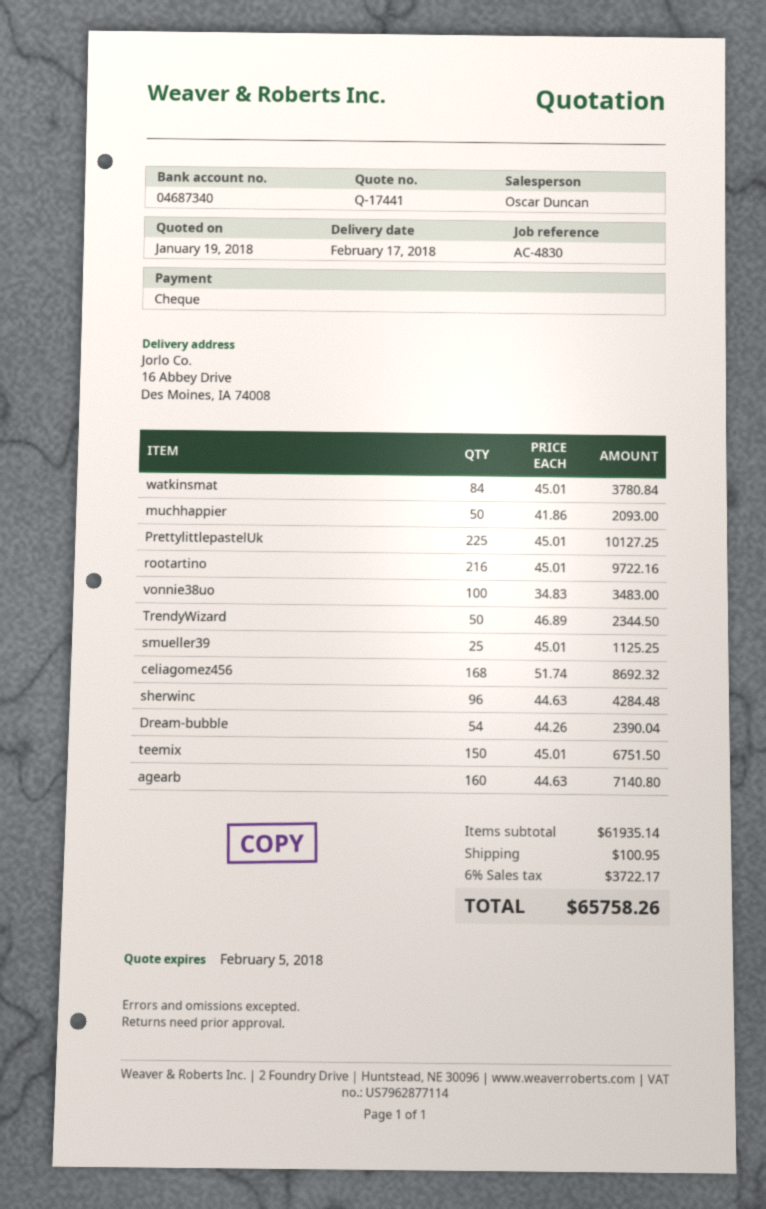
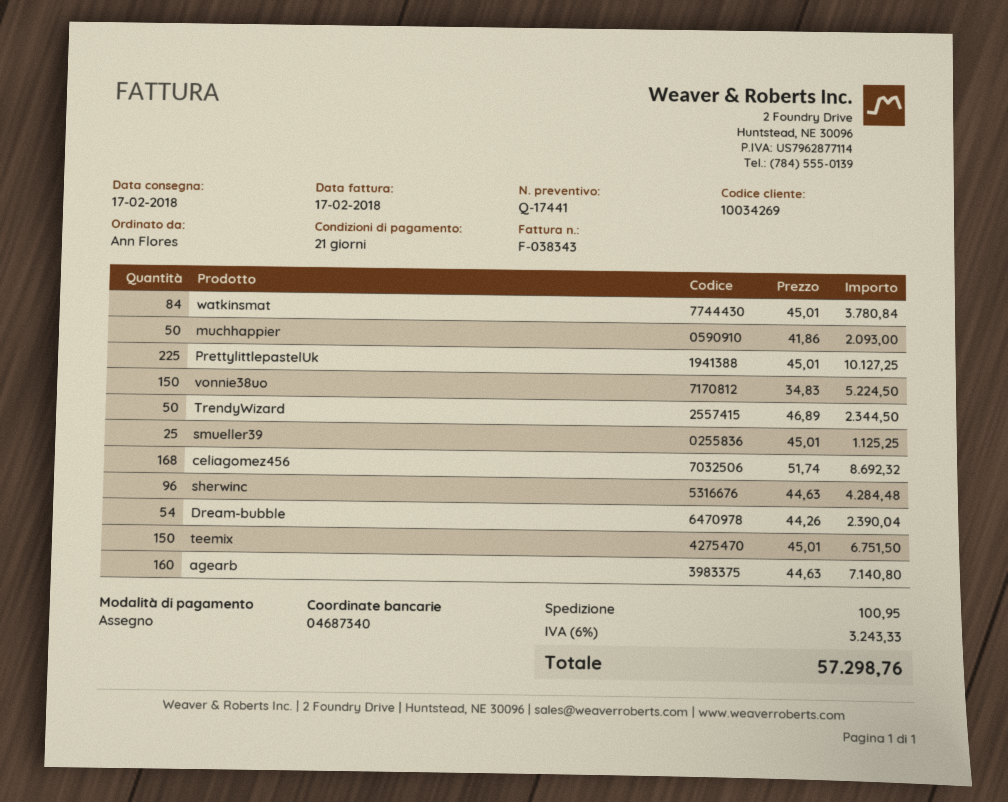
rootartino: 216 x 45.01 = 9722.16 -> none
vonnie38uo: 100 x 34.83 = 3483.00 -> 150 x 34.83 = 5224.50
tax: 6% = 3722.17 -> 6% = 3243.33
total: 65758.26 -> 57298.76

